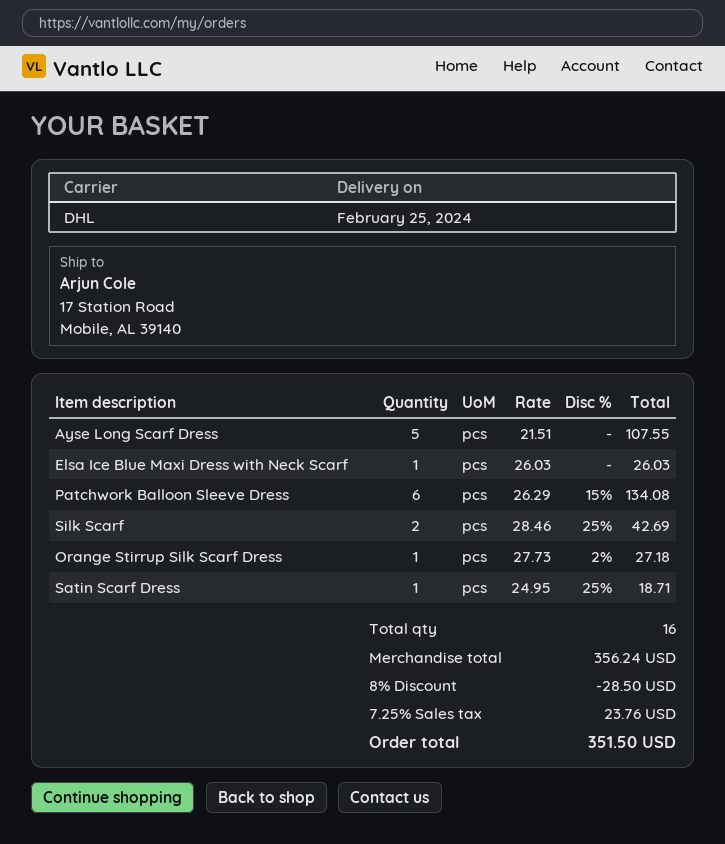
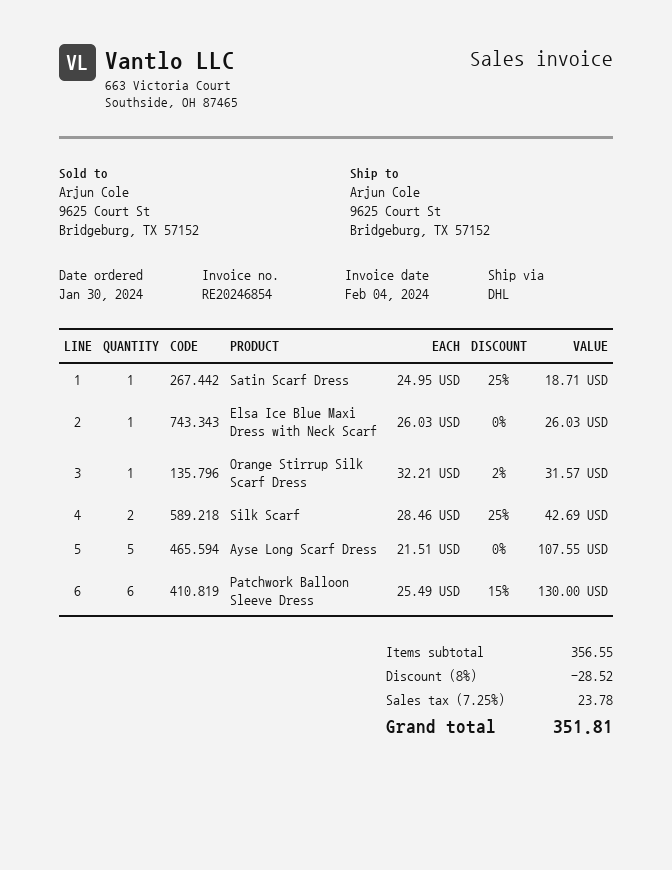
ship to: 17 Station Road, Mobile, AL 39140 -> 9625 Court St, Bridgeburg, TX 57152
Patchwork Balloon Sleeve Dress: 6 x 26.29 - 15% = 134.08 -> 6 x 25.49 - 15% = 130.00
Orange Stirrup Silk Scarf Dress: 1 x 27.73 - 2% = 27.18 -> 1 x 32.21 - 2% = 31.57
subtotal: 356.24 -> 356.55
discount: 8% = 28.50 -> 8% = 28.52
tax: 7.25% = 23.76 -> 7.25% = 23.78
total: 351.50 -> 351.81

